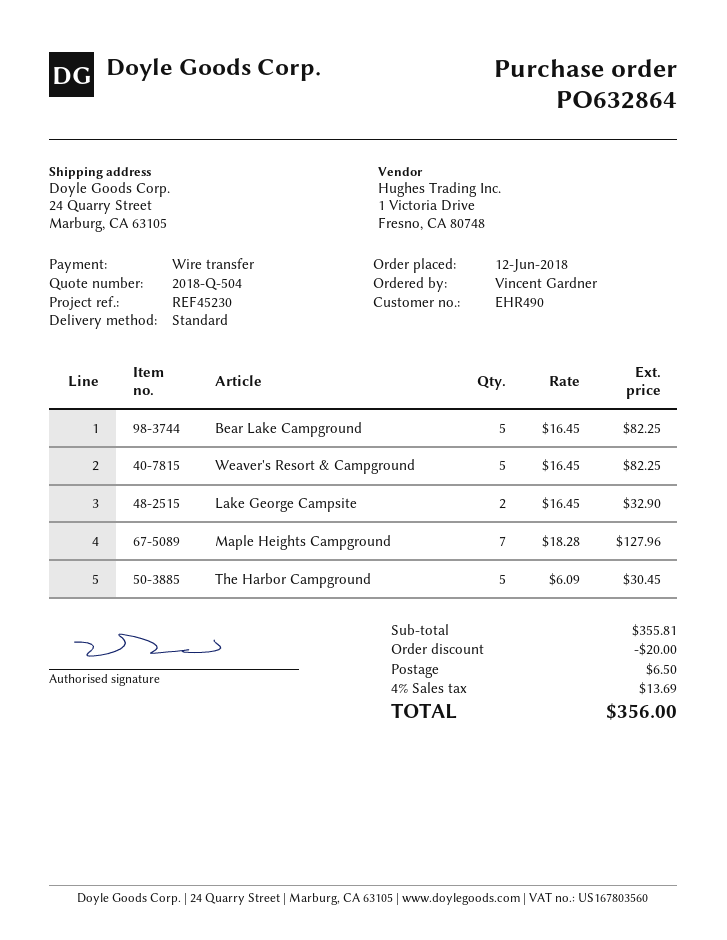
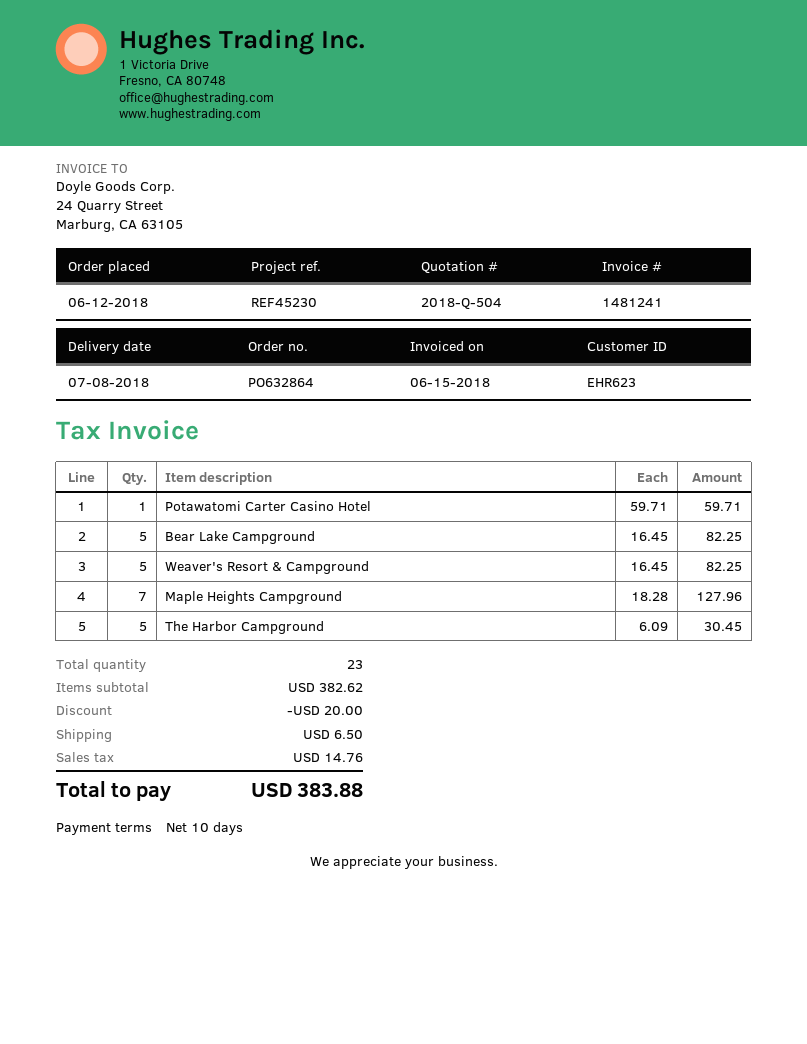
customer number: EHR490 -> EHR623
Lake George Campsite: 2 x 16.45 = 32.90 -> none
Potawatomi Carter Casino Hotel: none -> 1 x 59.71 = 59.71
subtotal: 355.81 -> 382.62
tax: 13.69 -> 14.76
total: 356.00 -> 383.88

